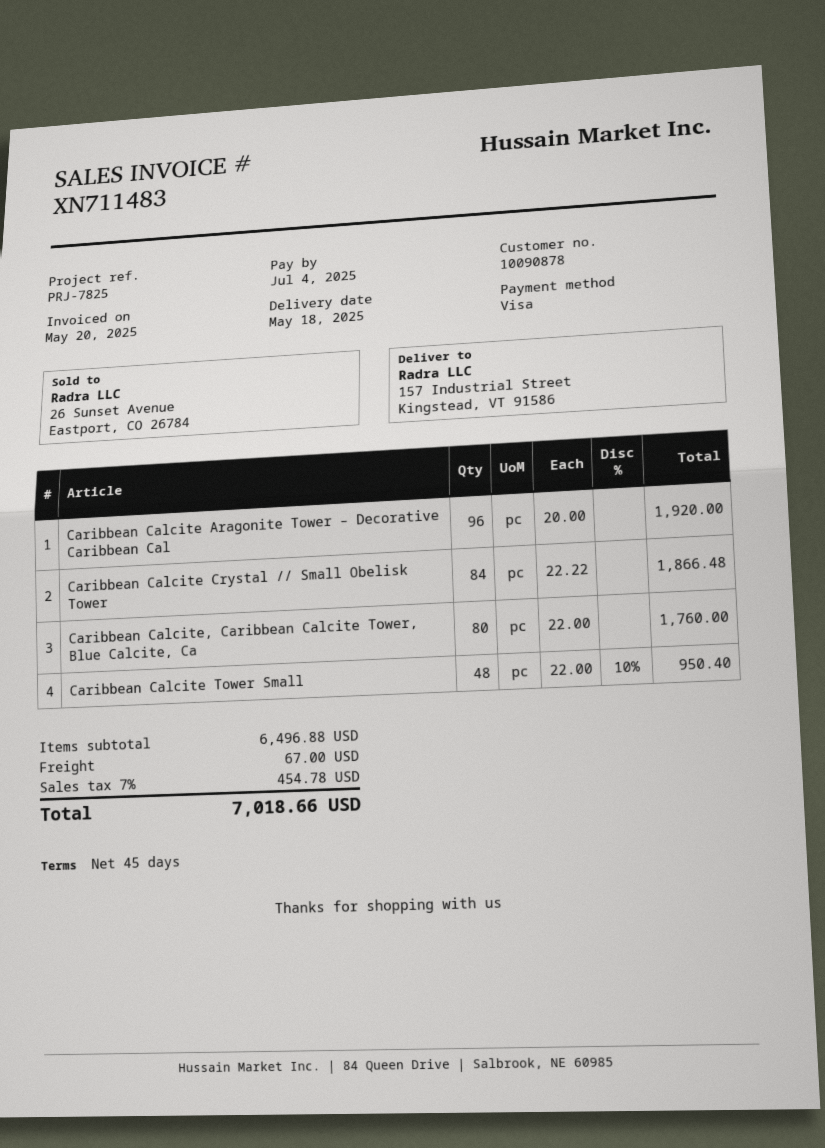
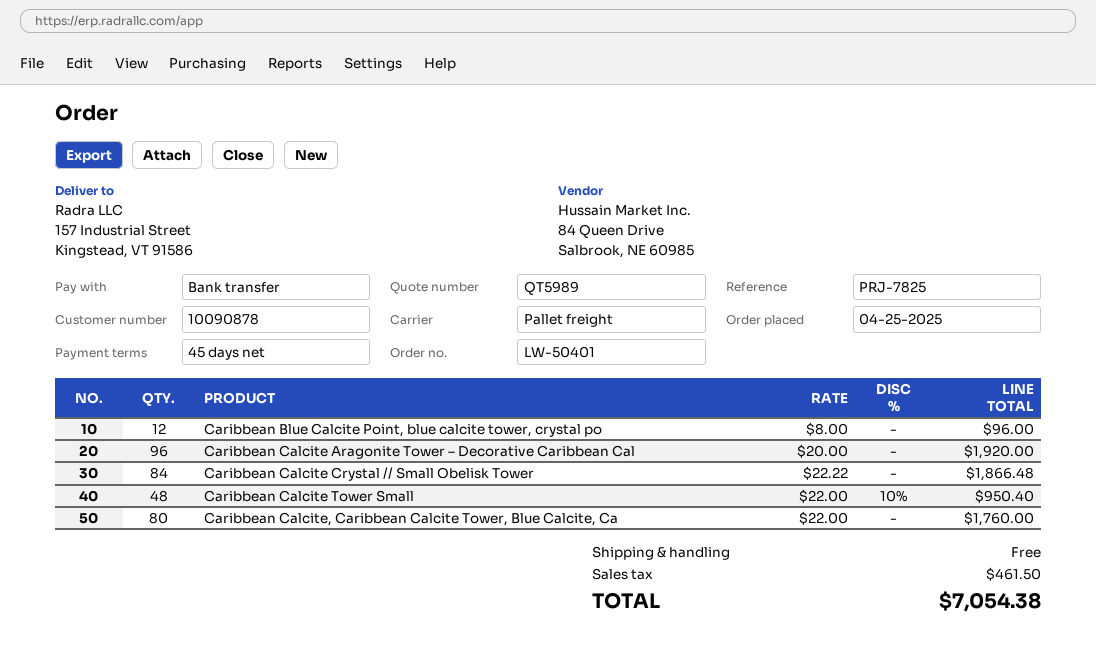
payment method: Visa -> bank transfer
Caribbean Blue Calcite Point, blue calcite tower, crystal po: none -> 12 x 8.00 = 96.00
shipping: 67.00 -> 0.00
tax: 454.78 -> 461.50
total: 7018.66 -> 7054.38

